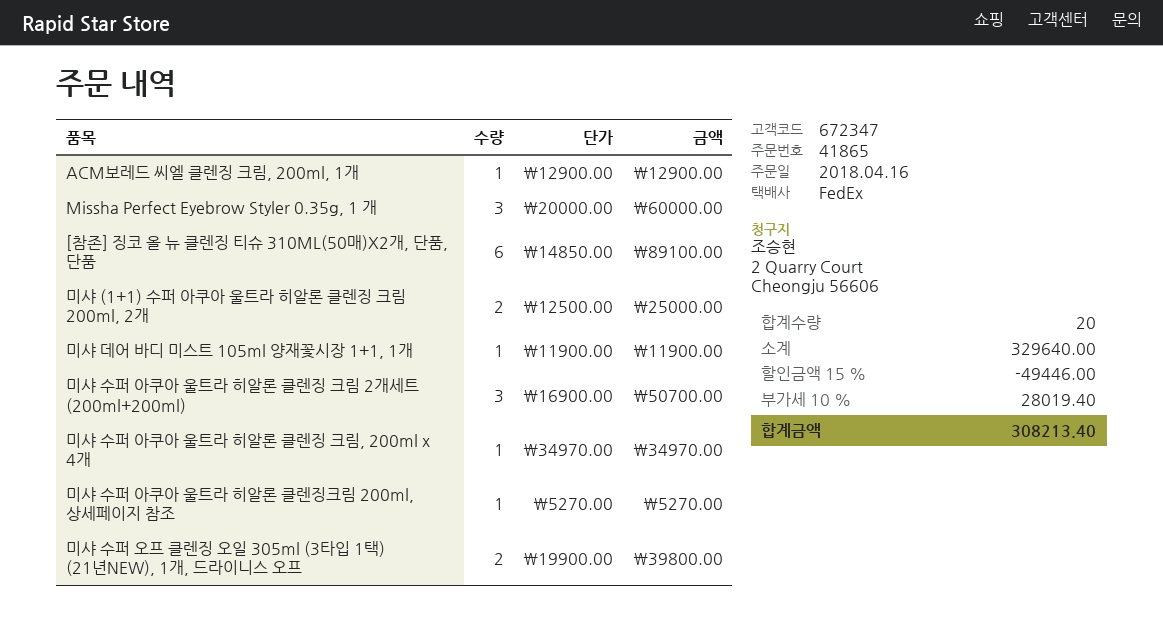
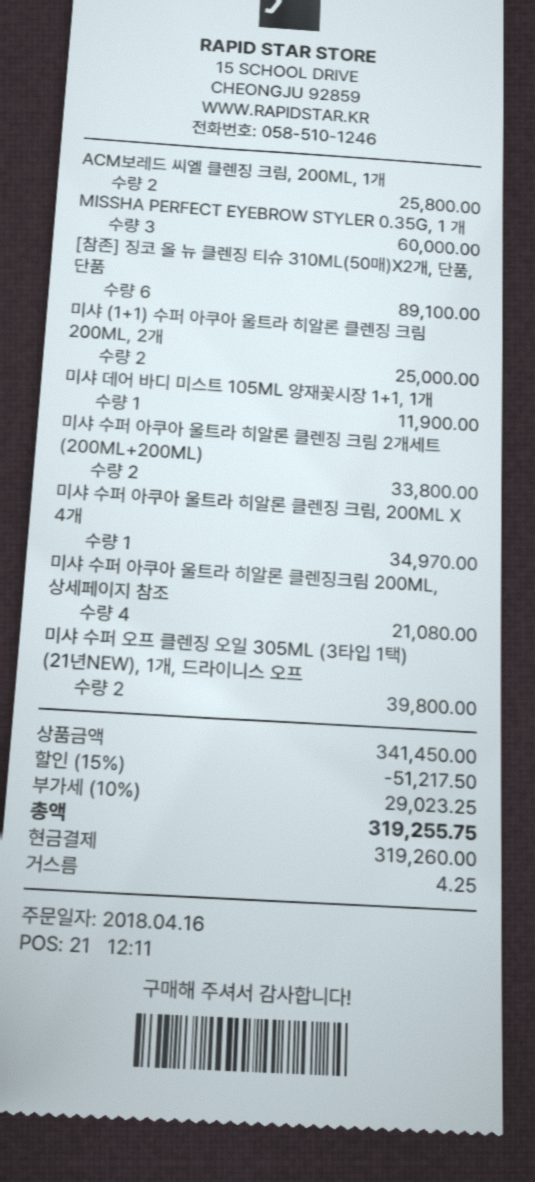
ACM보레드 씨엘 클렌징 크림, 200ml, 1개: 1 for 12900.00 -> 2 for 25800.00
미샤 수퍼 아쿠아 울트라 히알론 클렌징 크림 2개세트 (200ml+200ml): 3 for 50700.00 -> 2 for 33800.00
미샤 수퍼 아쿠아 울트라 히알론 클렌징크림 200ml, 상세페이지 참조: 1 for 5270.00 -> 4 for 21080.00
subtotal: 329640.00 -> 341450.00
discount: 15% = 49446.00 -> 15% = 51217.50
tax: 10% = 28019.40 -> 10% = 29023.25
total: 308213.40 -> 319255.75

